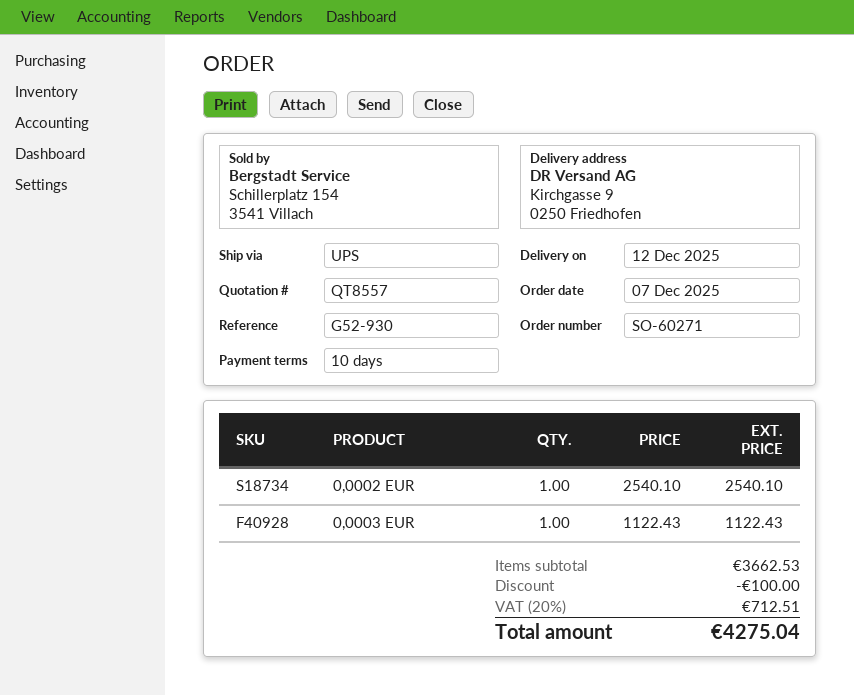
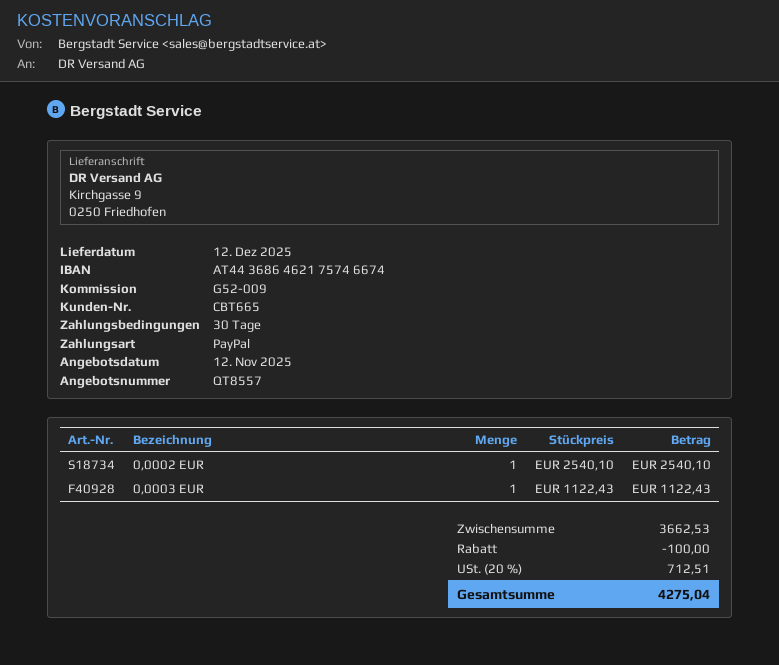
payment terms: 10 days -> 30 days
reference: G52-930 -> G52-009

